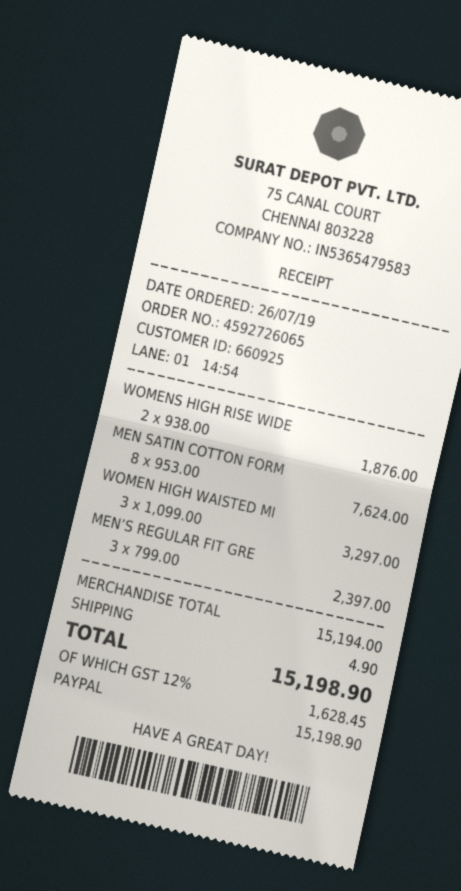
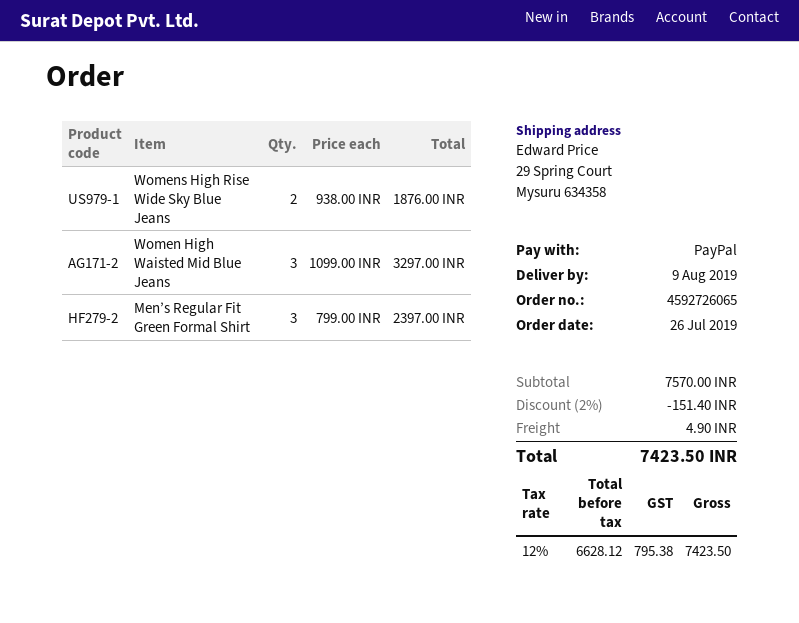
MEN SATIN COTTON FORM: 8 x 953.00 = 7624.00 -> none
subtotal: 15194.00 -> 7570.00
discount: none -> 2% = 151.40
tax: 12% = 1628.45 -> 12% = 795.38
total: 15198.90 -> 7423.50

